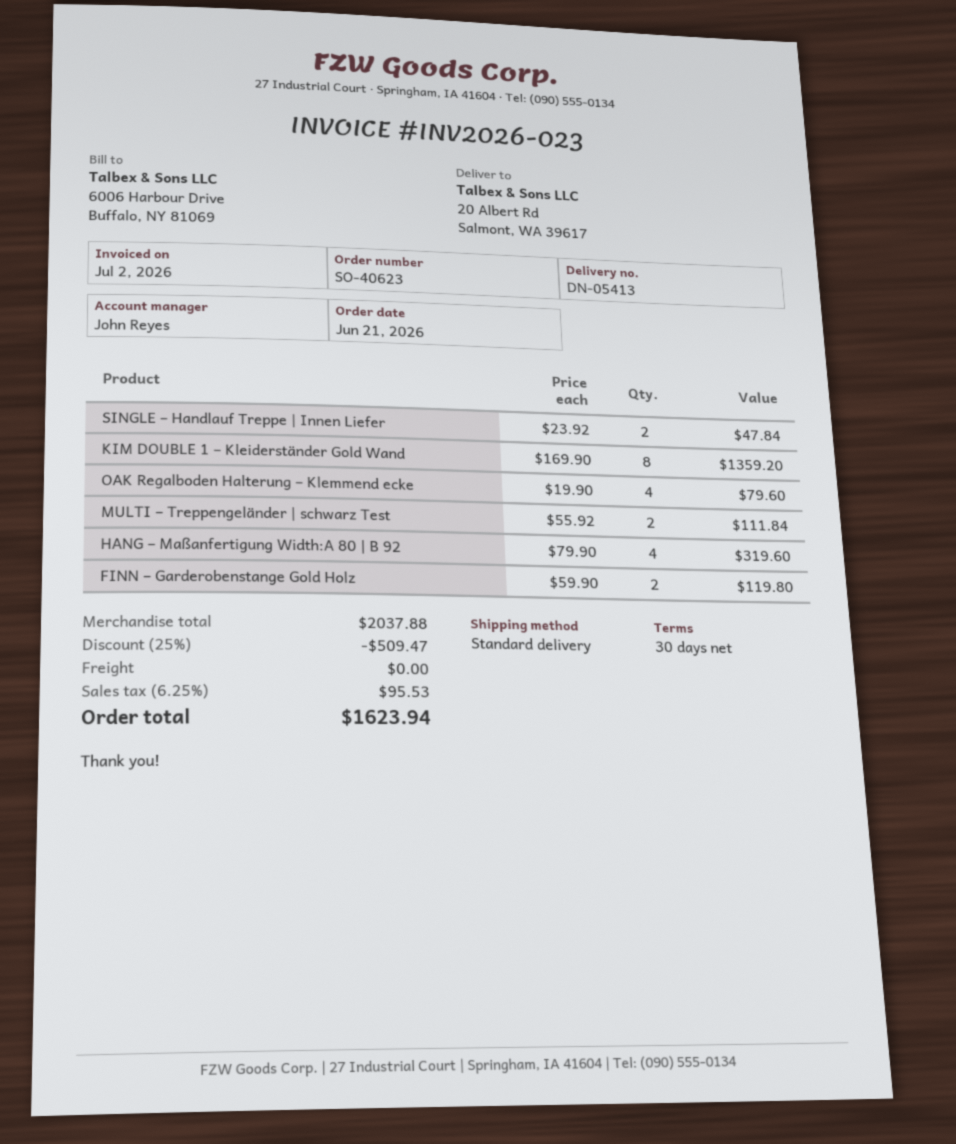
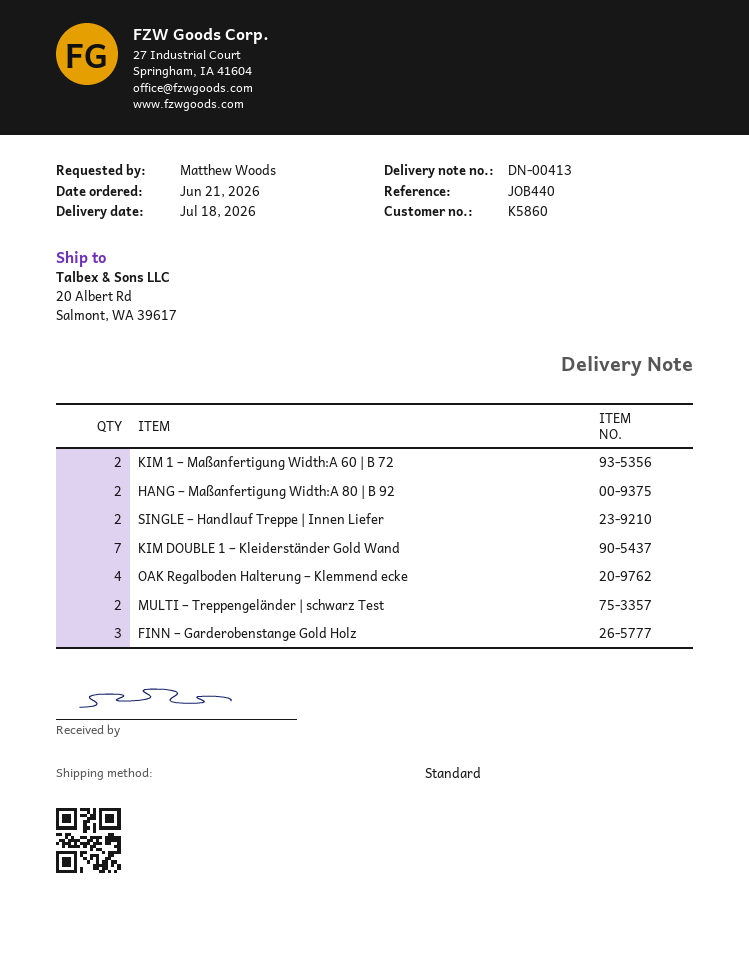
delivery note number: DN-05413 -> DN-00413
KIM DOUBLE 1 – Kleiderständer Gold Wand: 8 -> 7
HANG – Maßanfertigung Width:A 80 | B 92: 4 -> 2
FINN – Garderobenstange Gold Holz: 2 -> 3
KIM 1 – Maßanfertigung Width:A 60 | B 72: none -> 2

